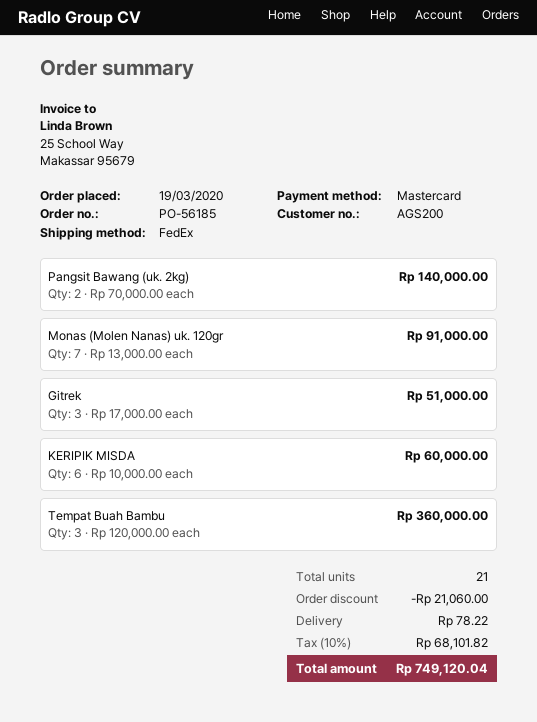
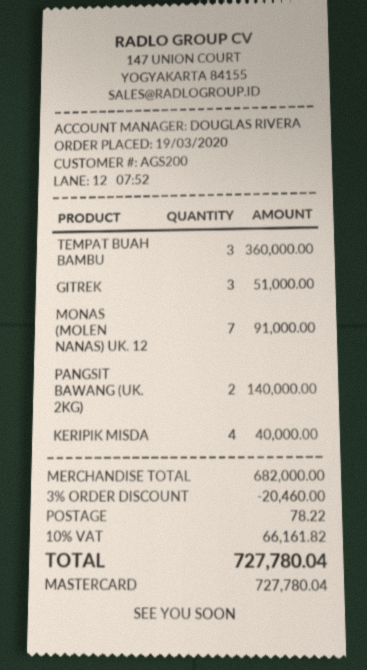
KERIPIK MISDA: 6 for 60000.00 -> 4 for 40000.00
discount: 21060.00 -> 20460.00
tax: 10% = 68101.82 -> 10% = 66161.82
total: 749120.04 -> 727780.04

